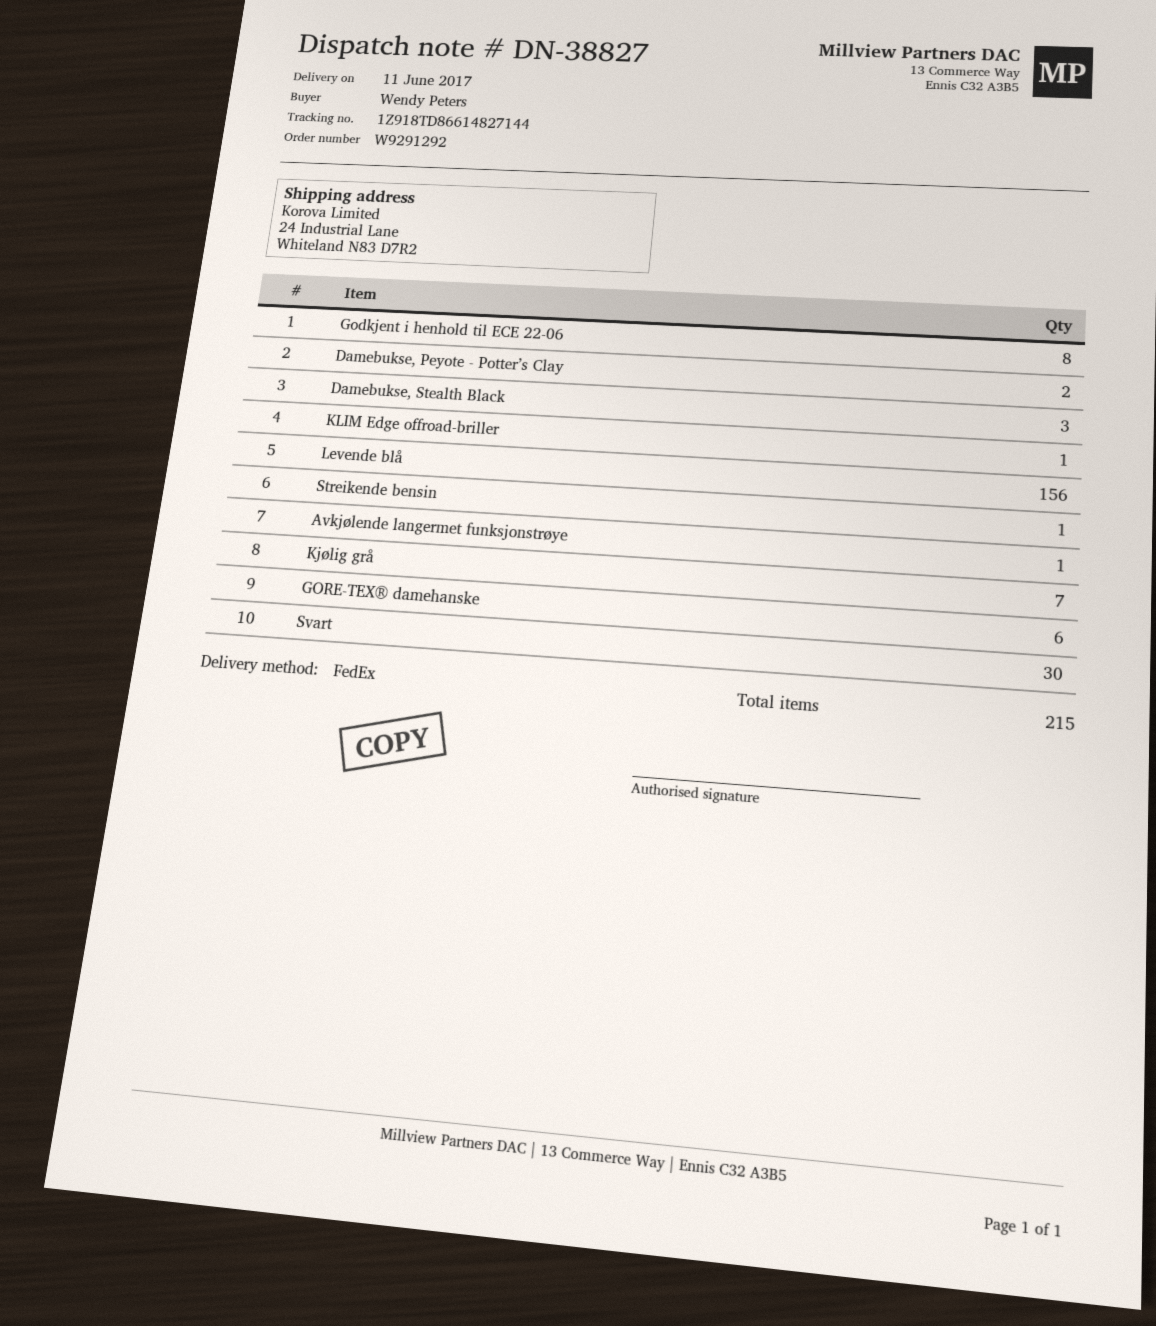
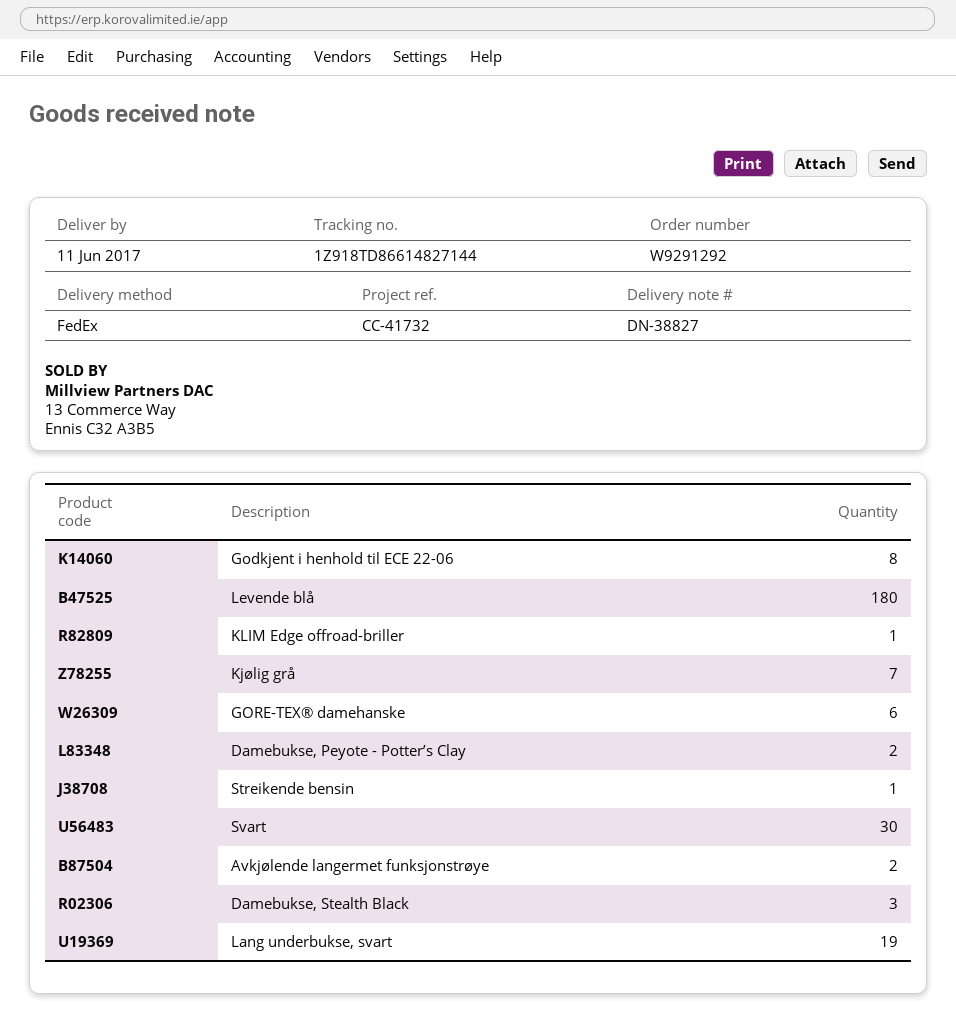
Levende blå: 156 -> 180
Avkjølende langermet funksjonstrøye: 1 -> 2
Lang underbukse, svart: none -> 19

